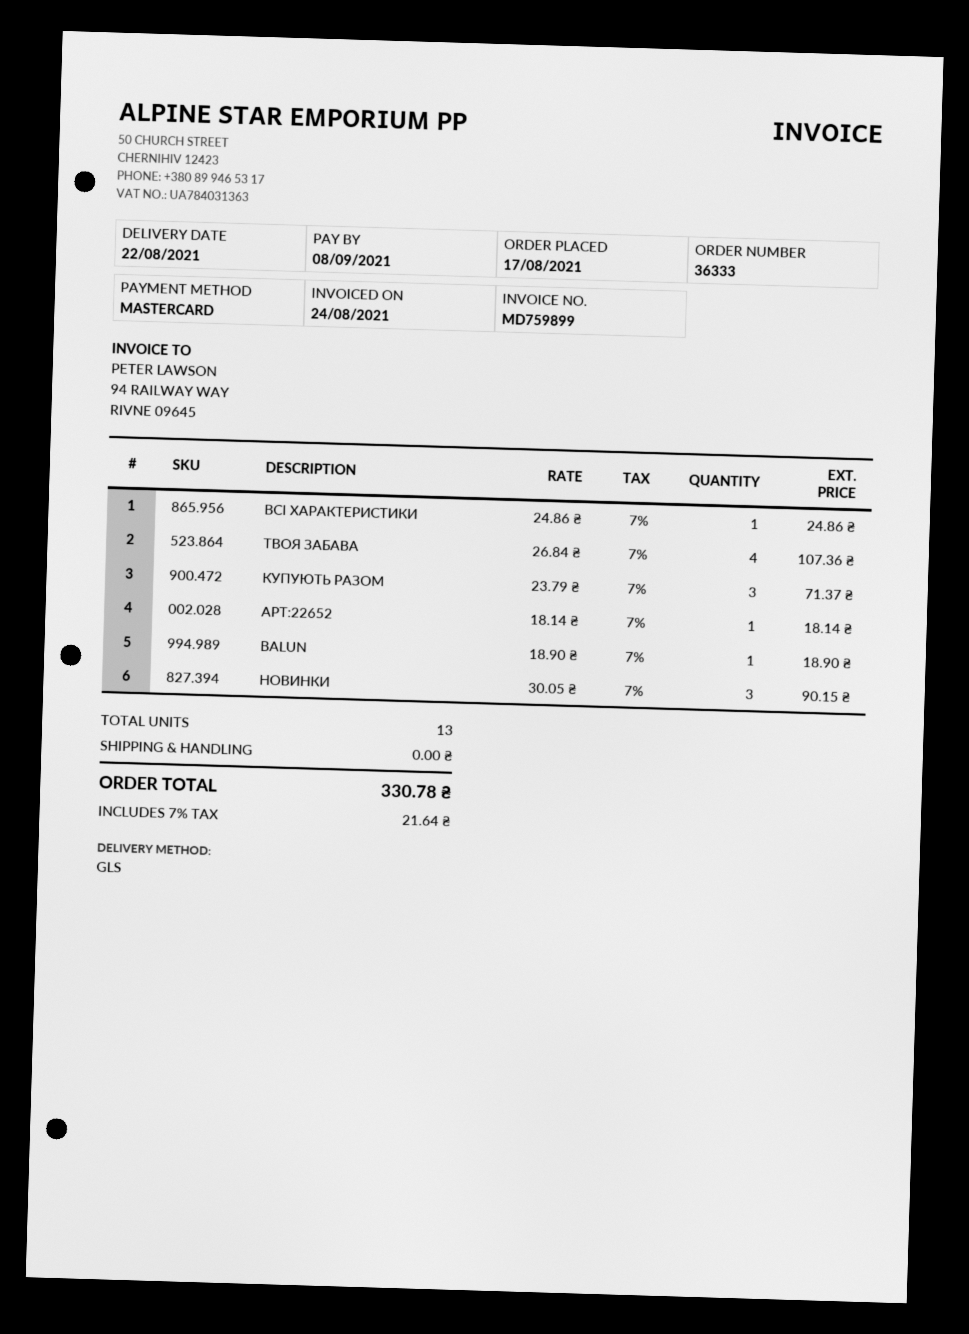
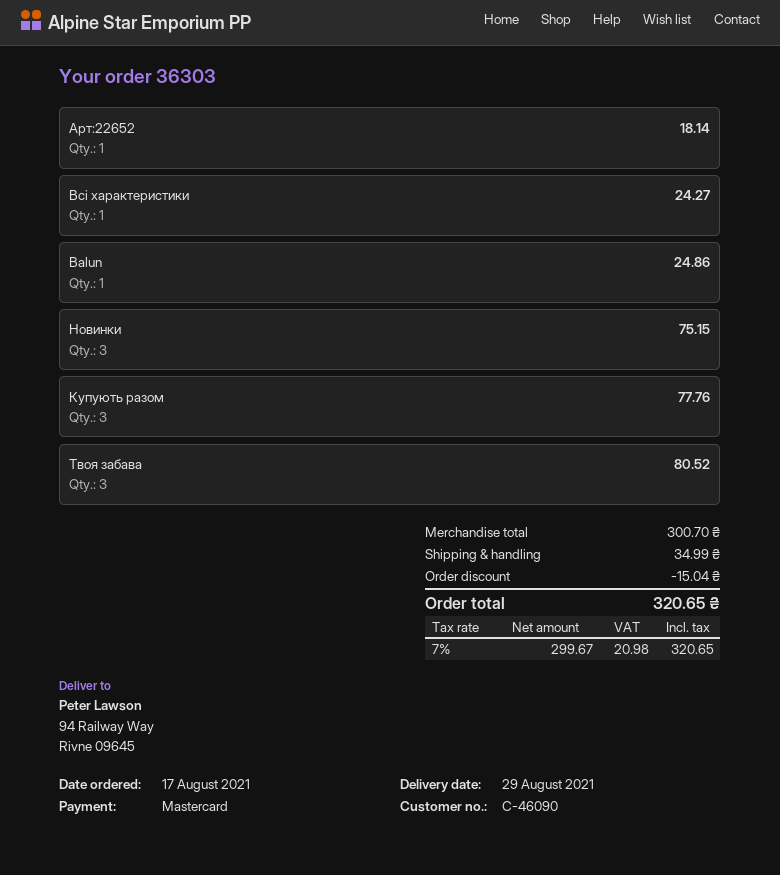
order number: 36333 -> 36303
delivery date: 2021-08-22 -> 2021-08-29
ВСІ ХАРАКТЕРИСТИКИ: 1 for 24.86 -> 1 for 24.27
ТВОЯ ЗАБАВА: 4 for 107.36 -> 3 for 80.52
КУПУЮТЬ РАЗОМ: 3 for 71.37 -> 3 for 77.76
BALUN: 1 for 18.90 -> 1 for 24.86
НОВИНКИ: 3 for 90.15 -> 3 for 75.15
discount: none -> 15.04
shipping: 0.00 -> 34.99
tax: 7% = 21.64 -> 7% = 20.98
total: 330.78 -> 320.65

